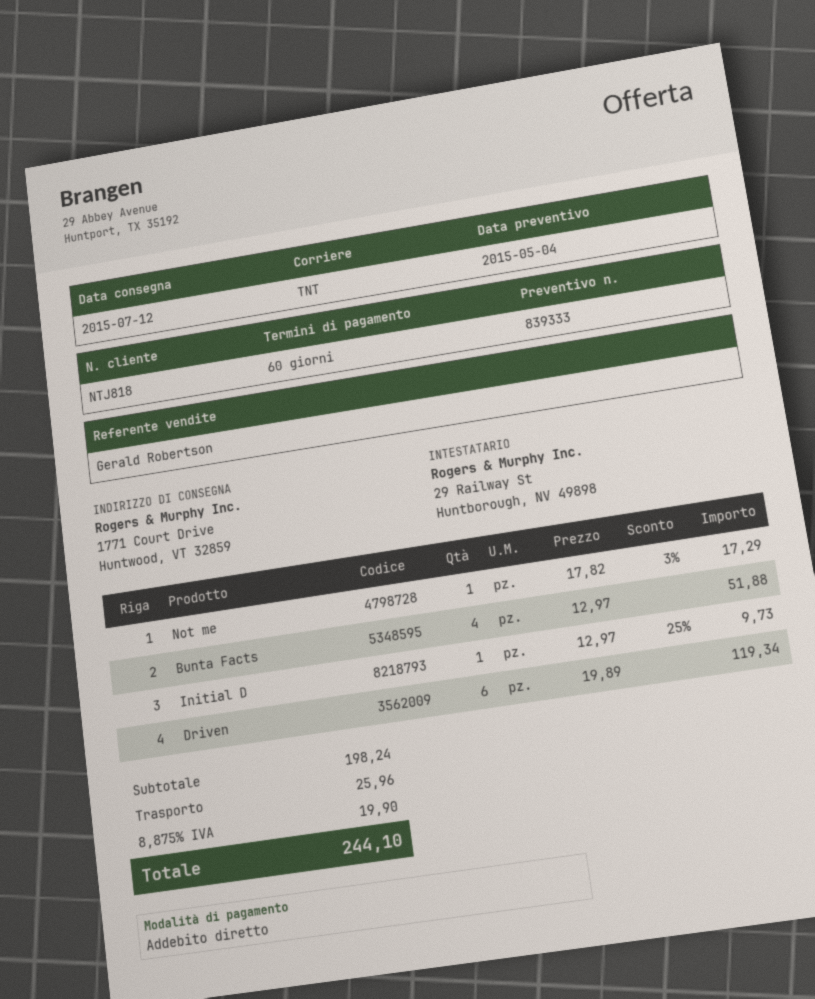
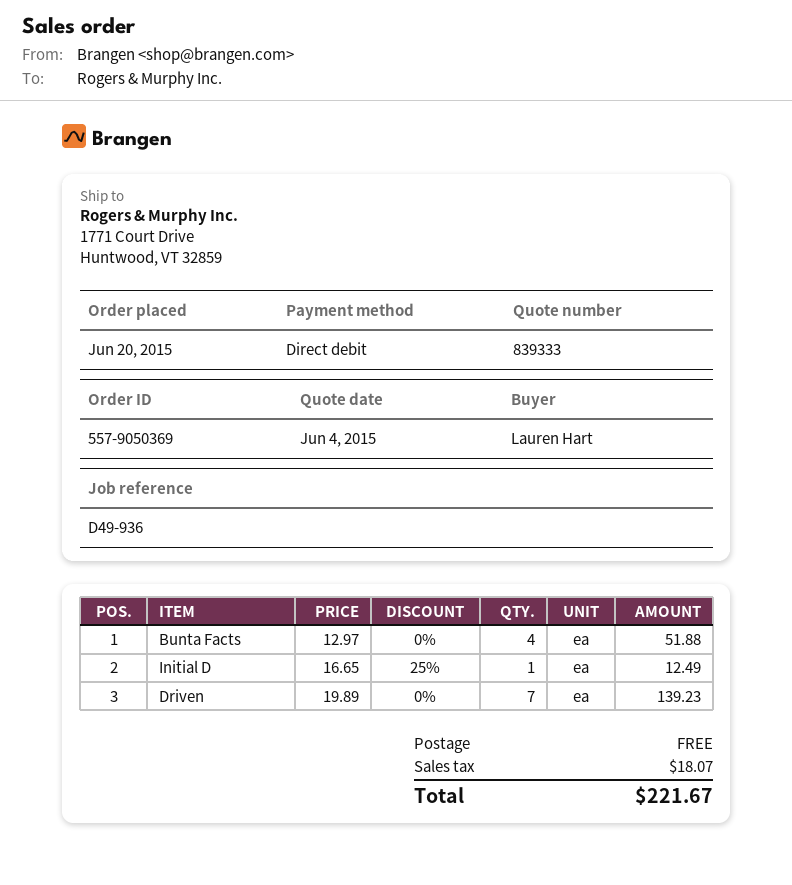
quote date: 2015-05-04 -> 2015-06-04
Not me: 1 x 17.82 - 3% = 17.29 -> none
Initial D: 1 x 12.97 - 25% = 9.73 -> 1 x 16.65 - 25% = 12.49
Driven: 6 x 19.89 = 119.34 -> 7 x 19.89 = 139.23
shipping: 25.96 -> 0.00
tax: 19.90 -> 18.07
total: 244.10 -> 221.67

